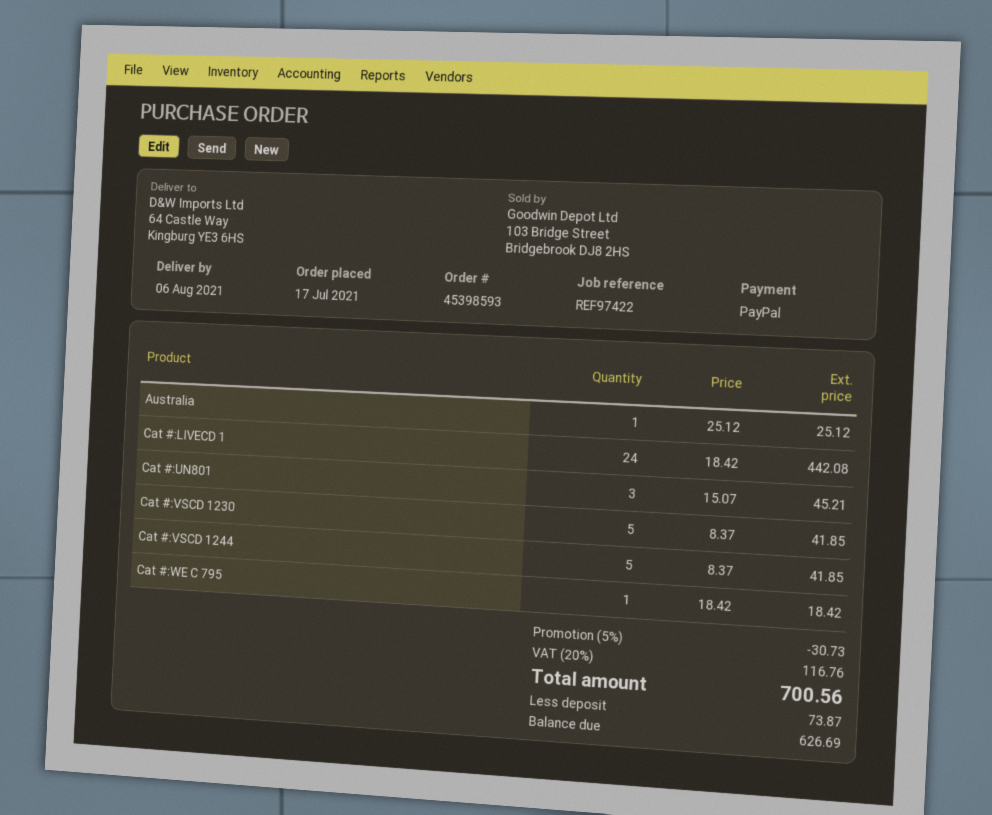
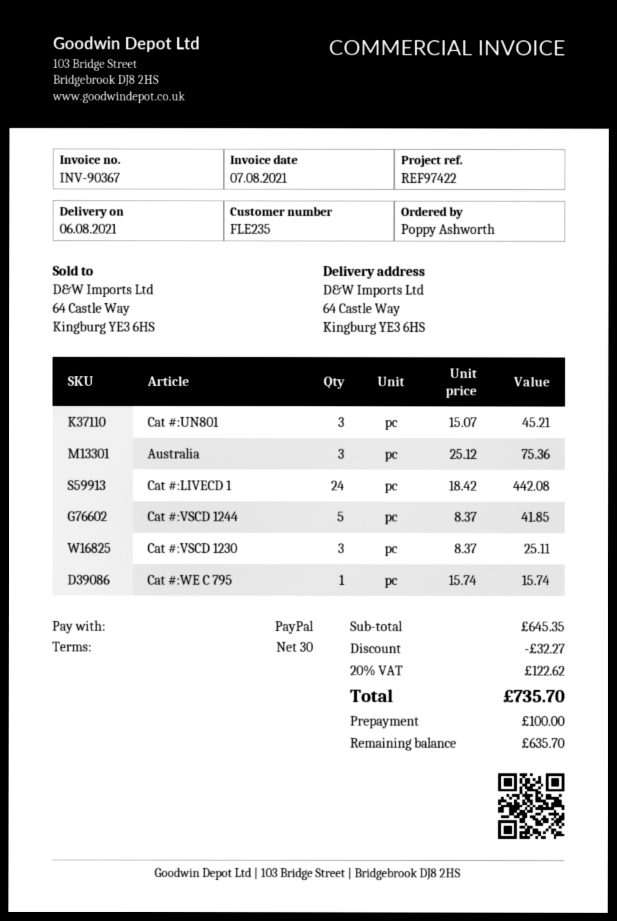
Australia: 1 x 25.12 = 25.12 -> 3 x 25.12 = 75.36
Cat #:VSCD 1230: 5 x 8.37 = 41.85 -> 3 x 8.37 = 25.11
Cat #:WE C 795: 1 x 18.42 = 18.42 -> 1 x 15.74 = 15.74
discount: 30.73 -> 32.27
tax: 20% = 116.76 -> 20% = 122.62
total: 700.56 -> 735.70
deposit: 73.87 -> 100.00
balance: 626.69 -> 635.70

